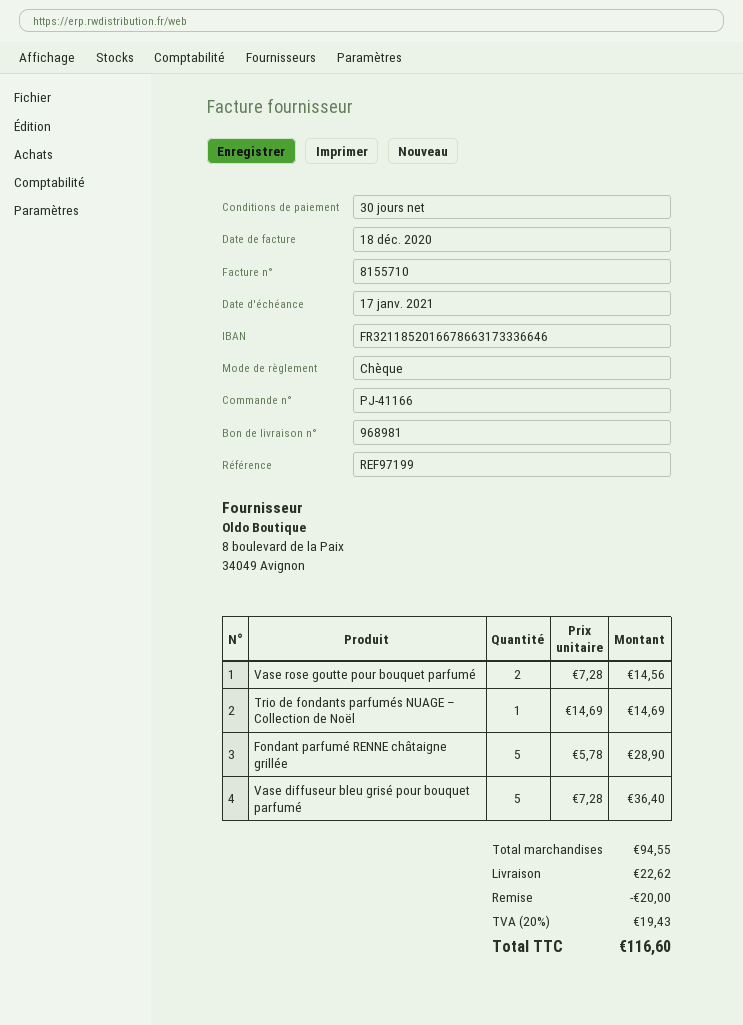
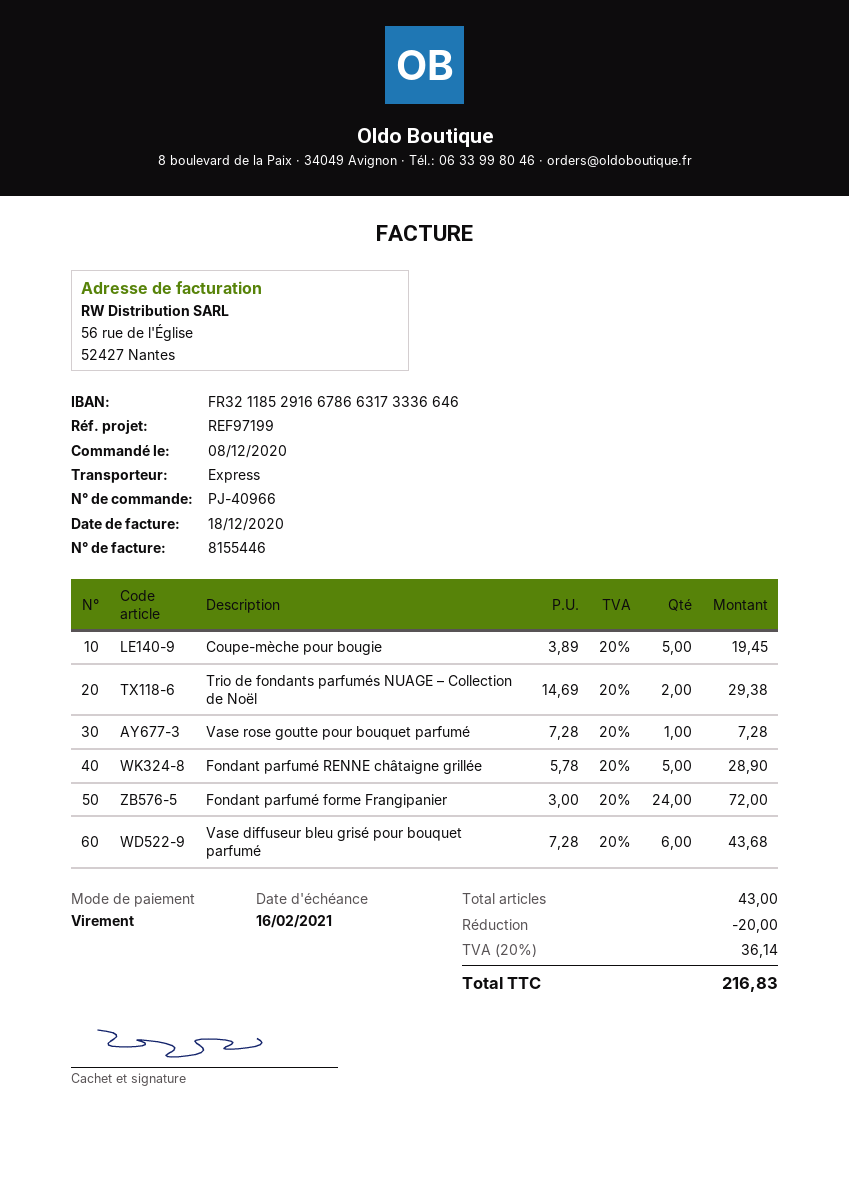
order number: PJ-41166 -> PJ-40966
invoice number: 8155710 -> 8155446
due date: 2021-01-17 -> 2021-02-16
payment method: cheque -> bank transfer
bank account: FR3211852016678663173336646 -> FR3211852916678663173336646
Vase rose goutte pour bouquet parfumé: 2 x 7.28 = 14.56 -> 1 x 7.28 = 7.28
Trio de fondants parfumés NUAGE – Collection de Noël: 1 x 14.69 = 14.69 -> 2 x 14.69 = 29.38
Vase diffuseur bleu grisé pour bouquet parfumé: 5 x 7.28 = 36.40 -> 6 x 7.28 = 43.68
Coupe-mèche pour bougie: none -> 5 x 3.89 = 19.45
Fondant parfumé forme Frangipanier: none -> 24 x 3.00 = 72.00
shipping: 22.62 -> none
tax: 20% = 19.43 -> 20% = 36.14
total: 116.60 -> 216.83

